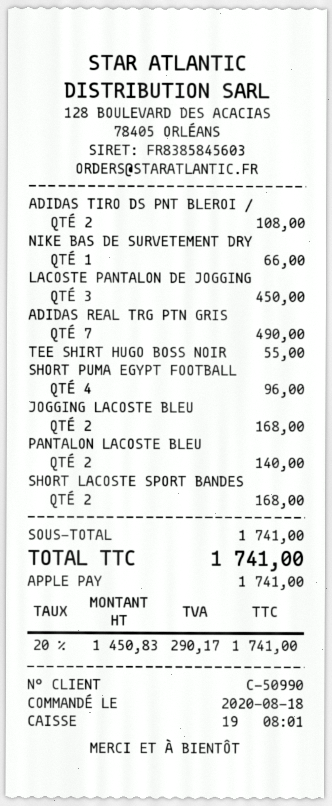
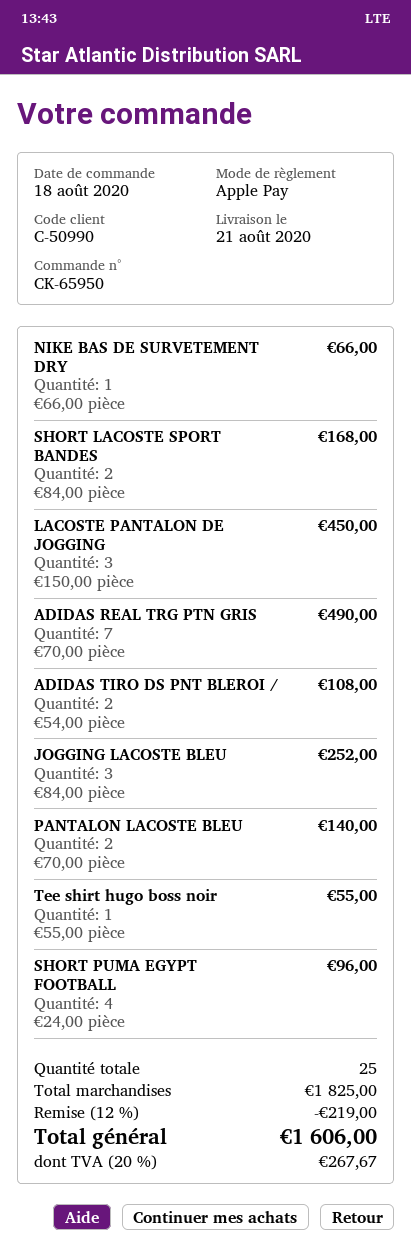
JOGGING LACOSTE BLEU: 2 for 168.00 -> 3 for 252.00
subtotal: 1741.00 -> 1825.00
discount: none -> 12% = 219.00
tax: 20% = 290.17 -> 20% = 267.67
total: 1741.00 -> 1606.00

